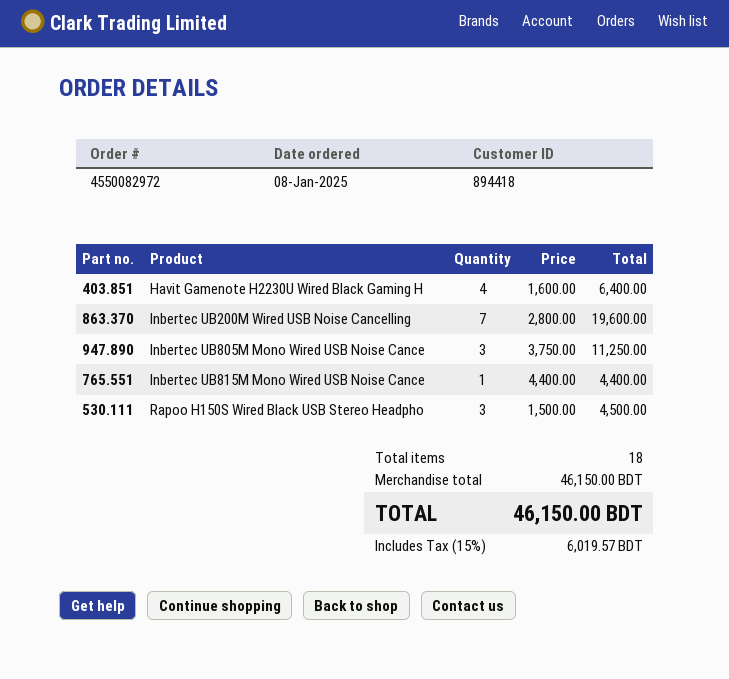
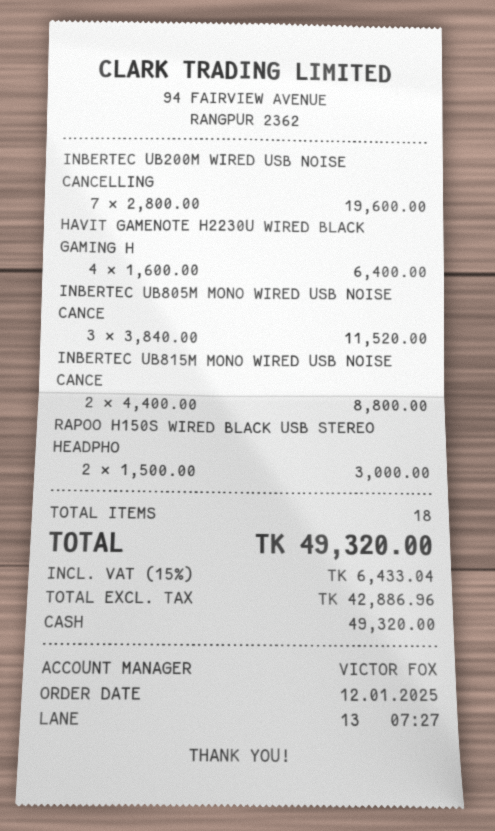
order date: 2025-01-08 -> 2025-01-12
Inbertec UB805M Mono Wired USB Noise Cance: 3 x 3750.00 = 11250.00 -> 3 x 3840.00 = 11520.00
Inbertec UB815M Mono Wired USB Noise Cance: 1 x 4400.00 = 4400.00 -> 2 x 4400.00 = 8800.00
Rapoo H150S Wired Black USB Stereo Headpho: 3 x 1500.00 = 4500.00 -> 2 x 1500.00 = 3000.00
tax: 15% = 6019.57 -> 15% = 6433.04
total: 46150.00 -> 49320.00

